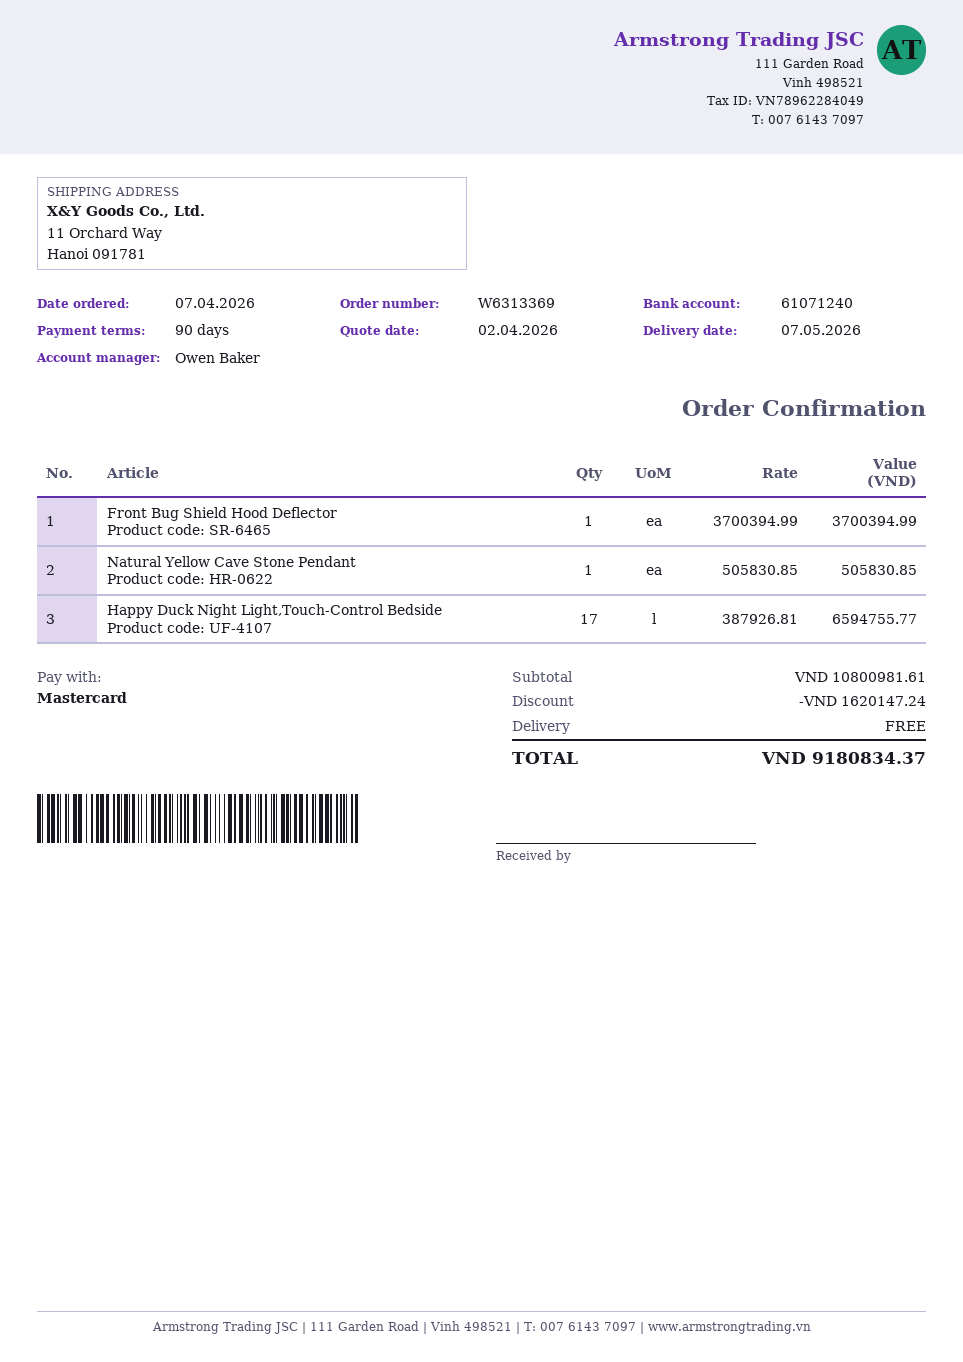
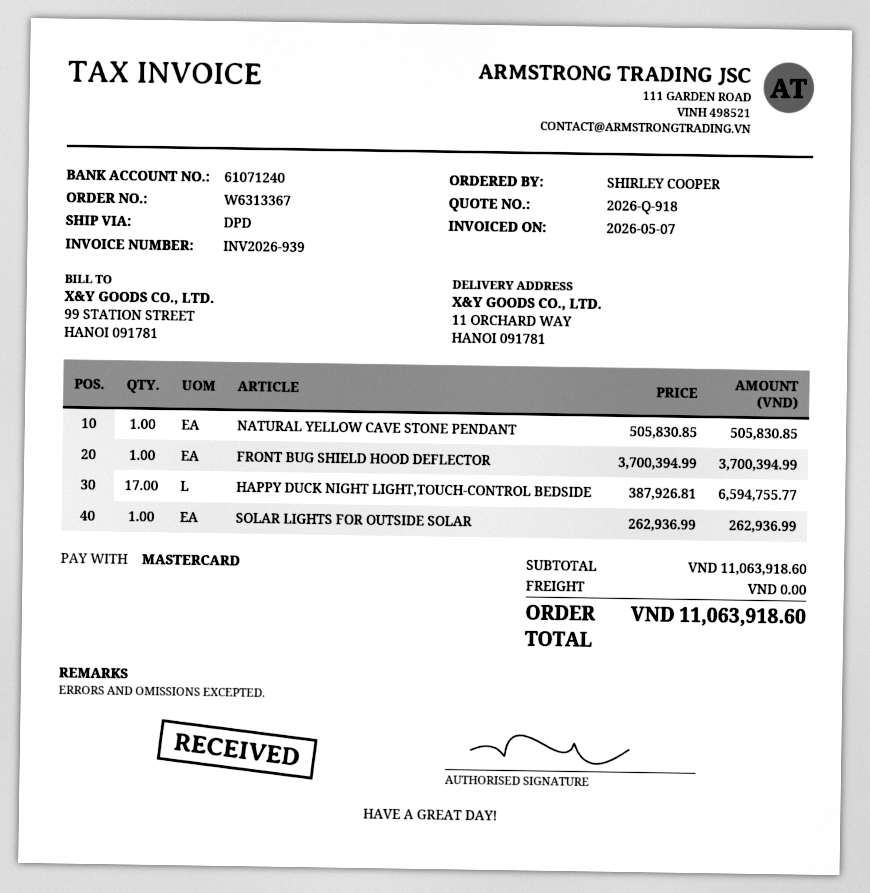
order number: W6313369 -> W6313367
SOLAR LIGHTS FOR OUTSIDE SOLAR: none -> 1 x 262936.99 = 262936.99
subtotal: 10800981.61 -> 11063918.60
discount: 1620147.24 -> none
total: 9180834.37 -> 11063918.60

